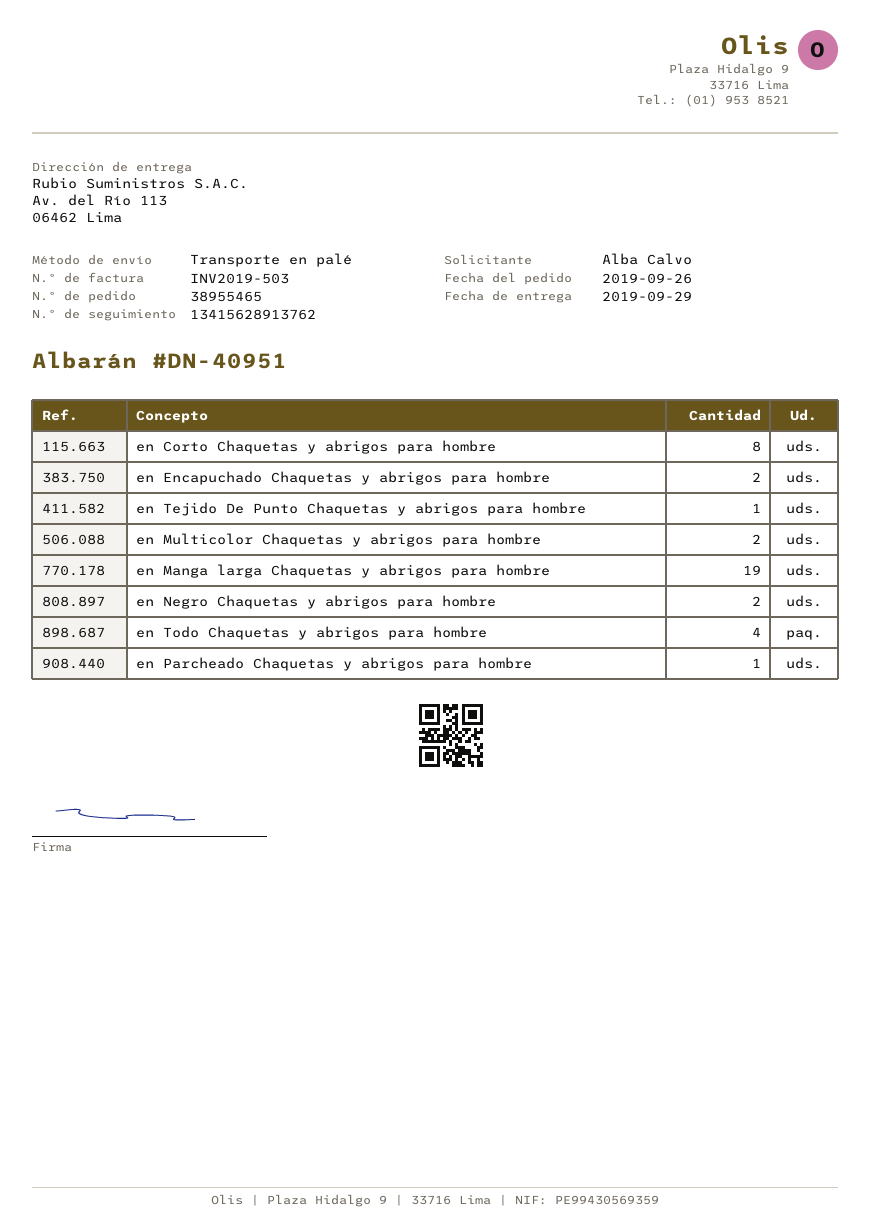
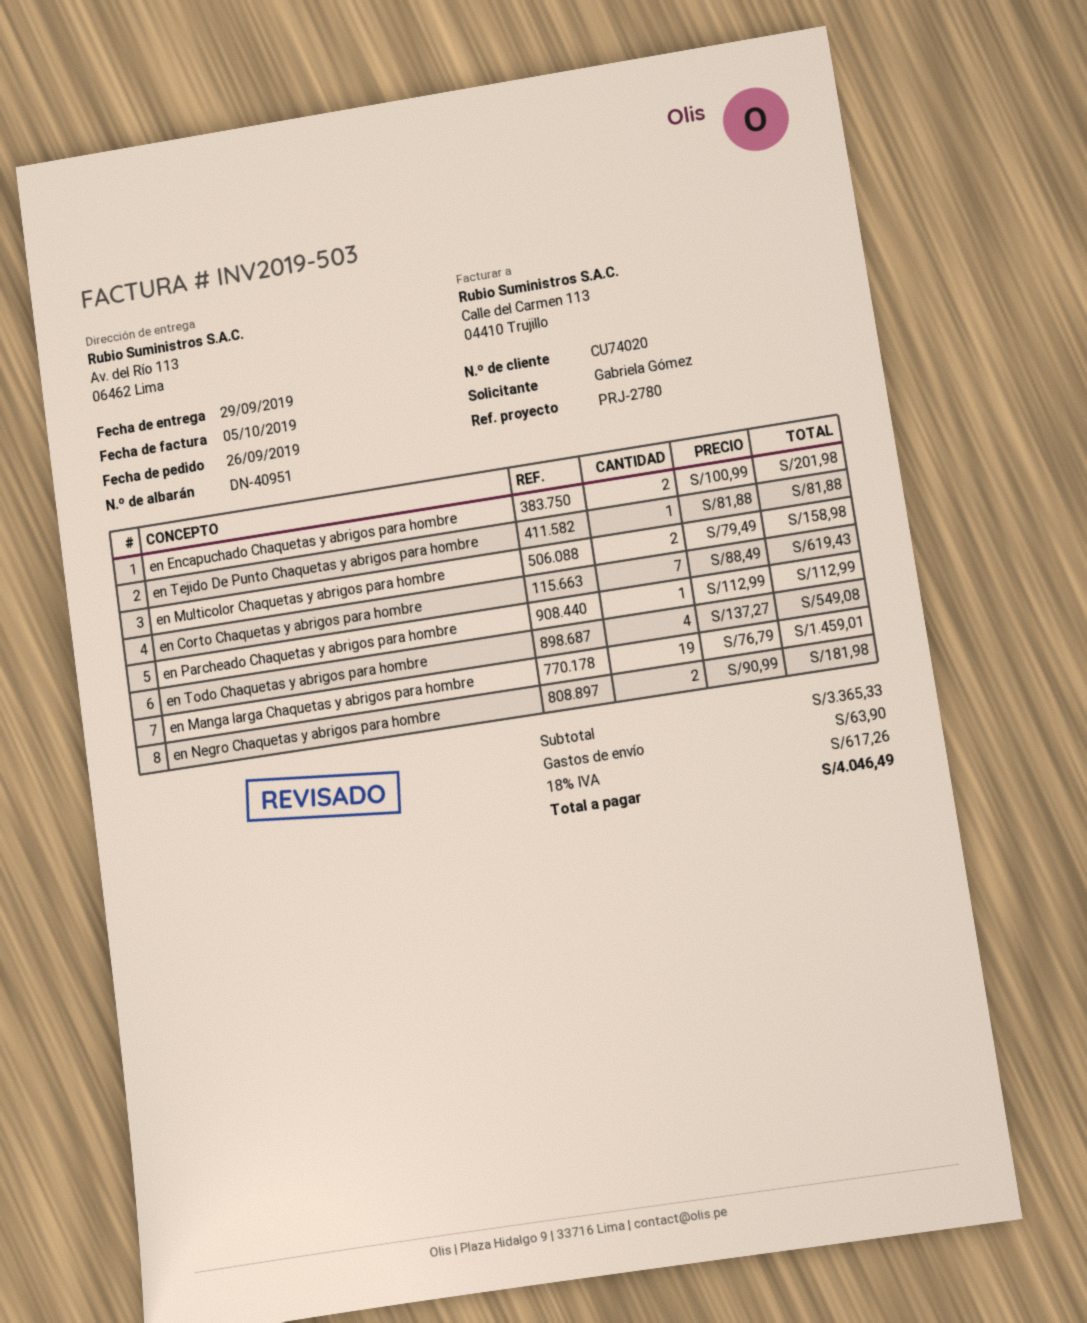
ordered by: Alba Calvo -> Gabriela Gómez
en Corto Chaquetas y abrigos para hombre: 8 -> 7

